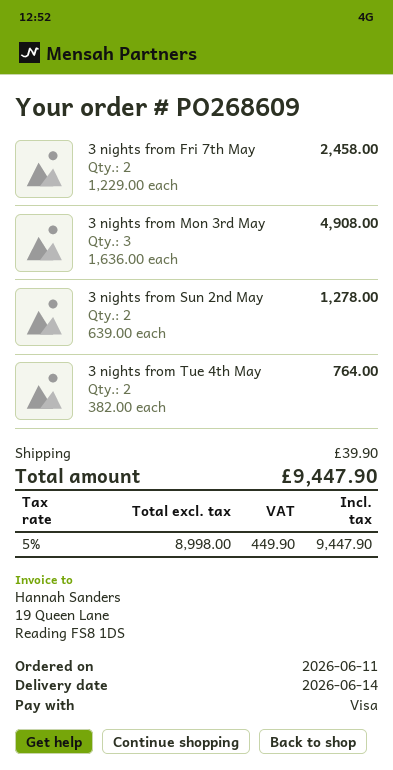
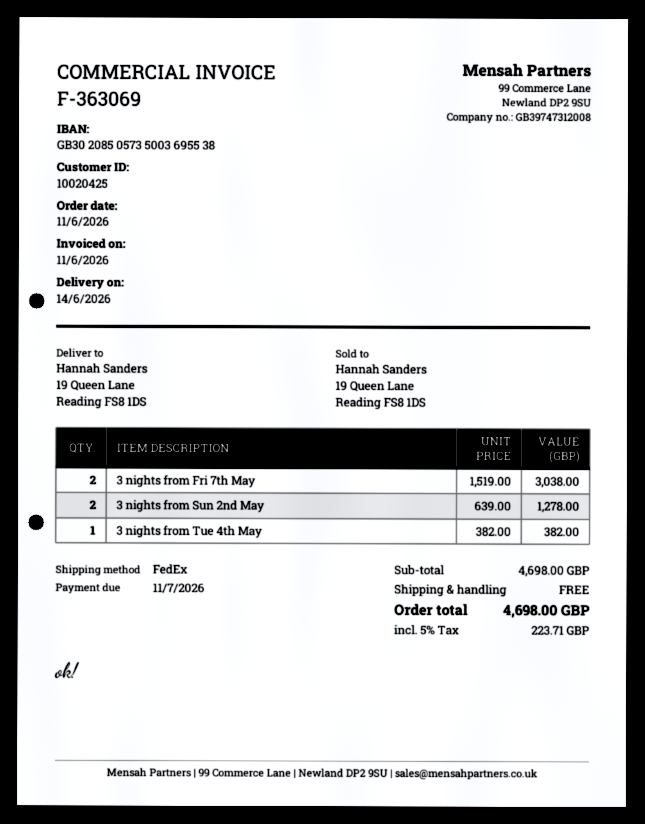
3 nights from Fri 7th May: 2 x 1229.00 = 2458.00 -> 2 x 1519.00 = 3038.00
3 nights from Mon 3rd May: 3 x 1636.00 = 4908.00 -> none
3 nights from Tue 4th May: 2 x 382.00 = 764.00 -> 1 x 382.00 = 382.00
shipping: 39.90 -> 0.00
tax: 5% = 449.90 -> 5% = 223.71
total: 9447.90 -> 4698.00

